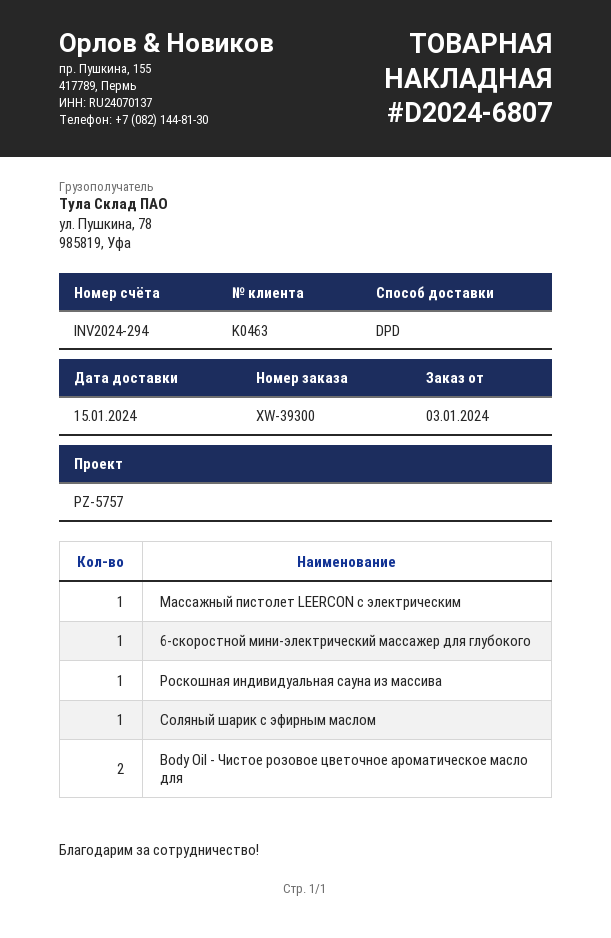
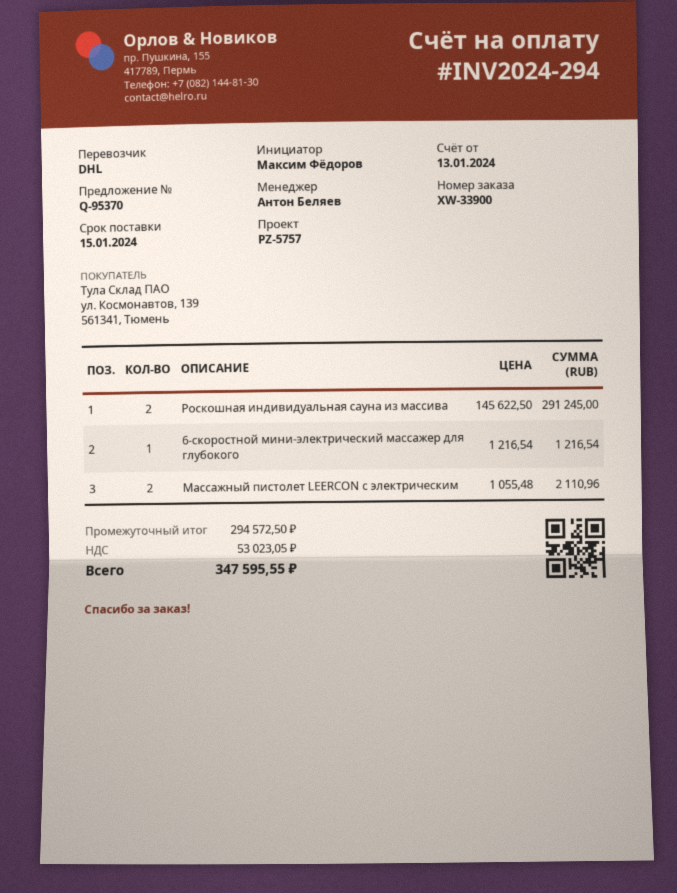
order number: XW-39300 -> XW-33900
shipping method: DPD -> DHL
Массажный пистолет LEERCON с электрическим: 1 -> 2
Роскошная индивидуальная сауна из массива: 1 -> 2
Соляный шарик с эфирным маслом: 1 -> none
Body Oil - Чистое розовое цветочное ароматическое масло для: 2 -> none

